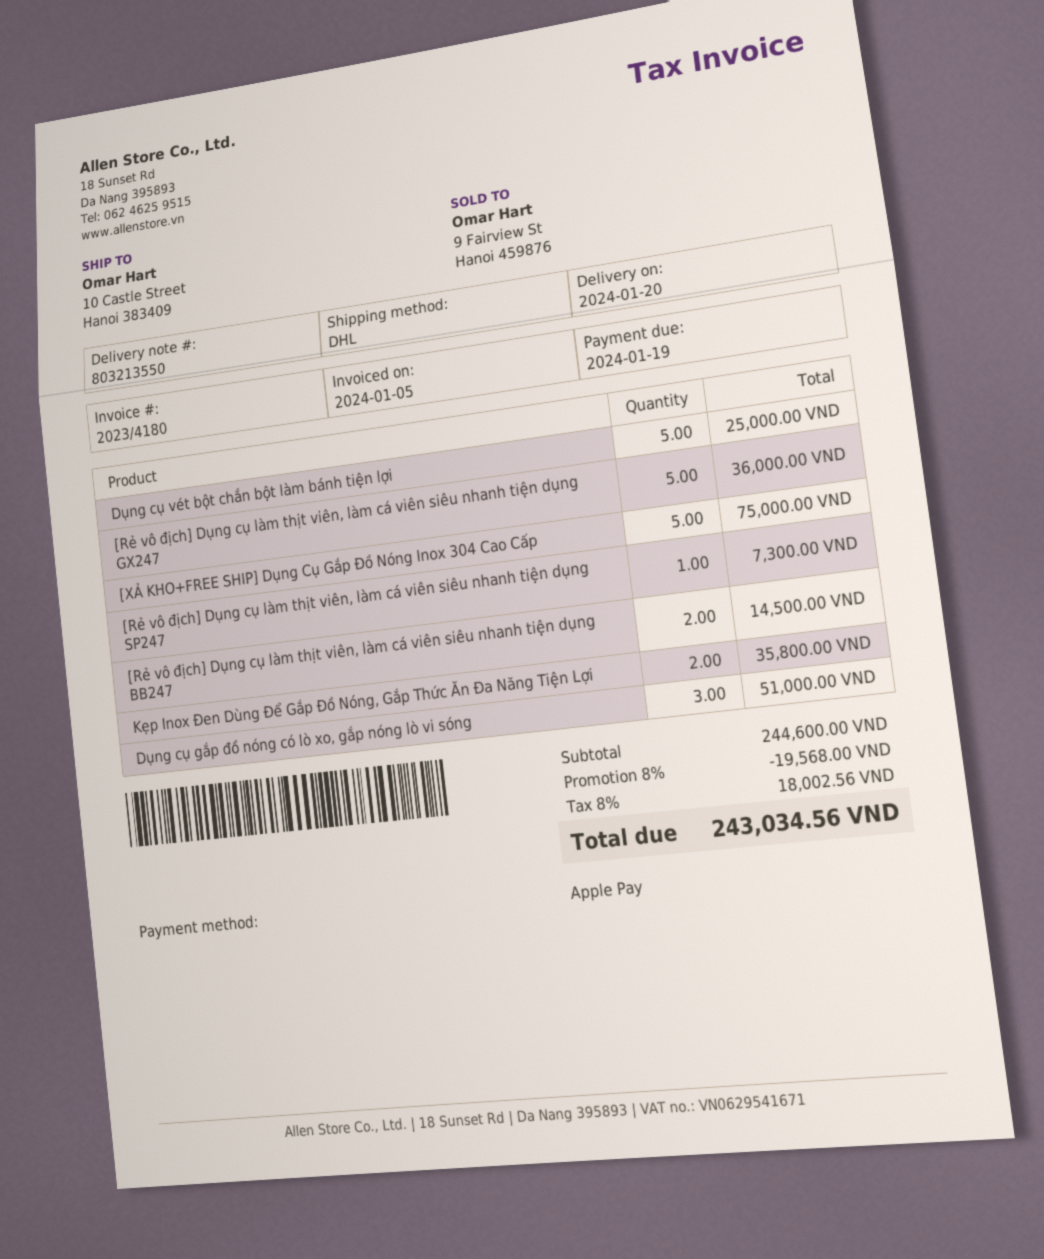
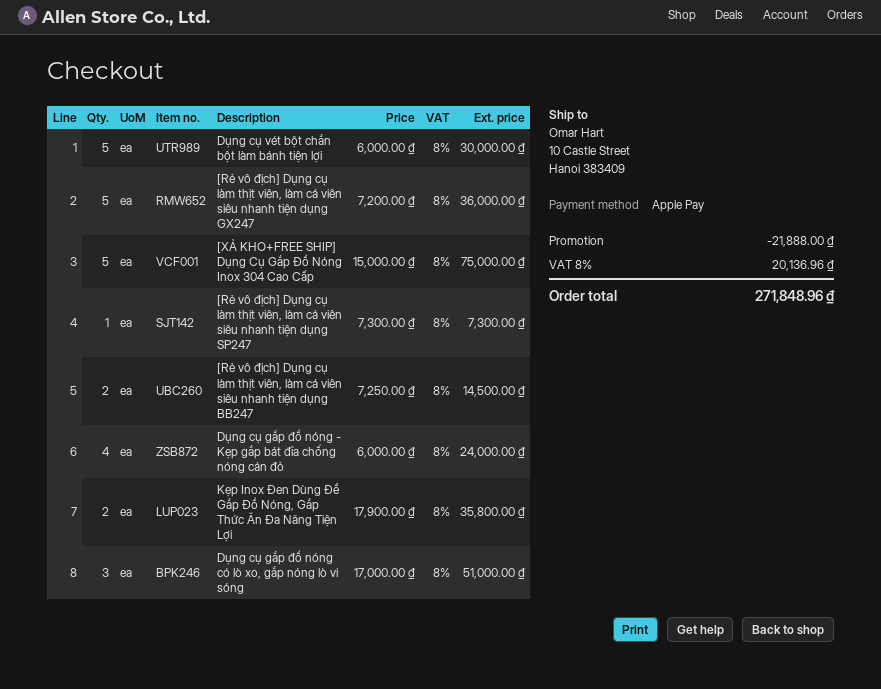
Dụng cụ vét bột chắn bột làm bánh tiện lợi: 5 for 25000.00 -> 5 for 30000.00
Dụng cụ gắp đồ nóng - Kẹp gắp bát đĩa chống nóng cán đỏ: none -> 4 for 24000.00
discount: 19568.00 -> 21888.00
tax: 8% = 18002.56 -> 8% = 20136.96
total: 243034.56 -> 271848.96

